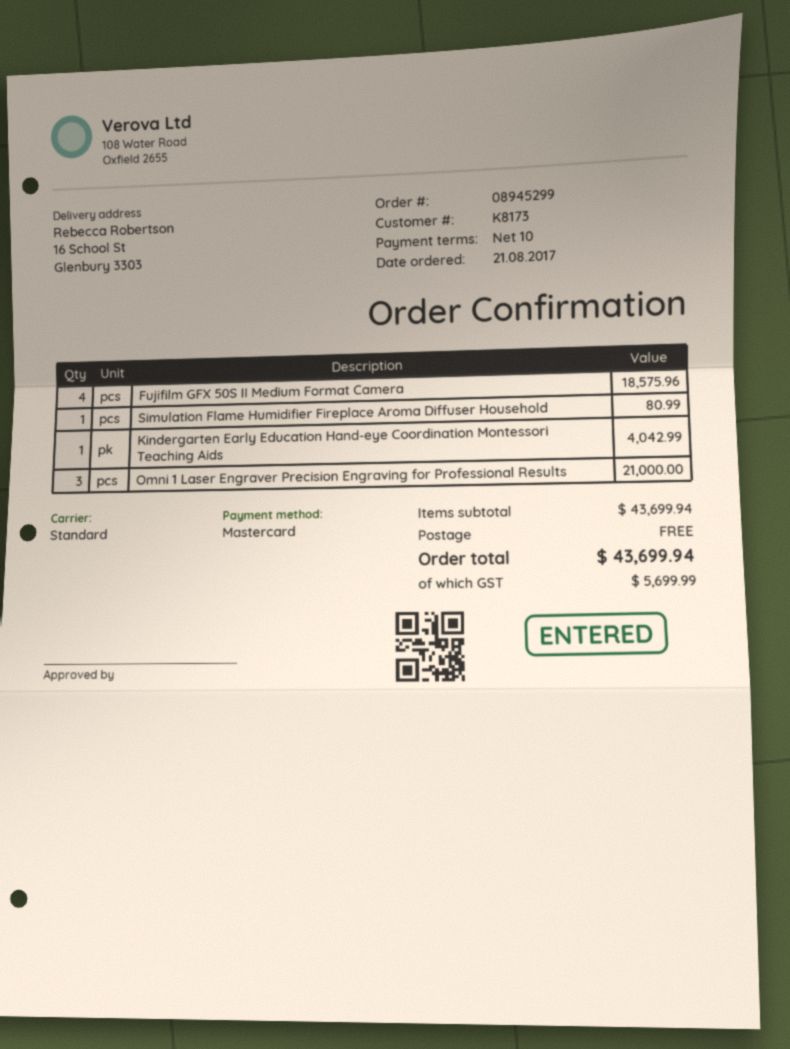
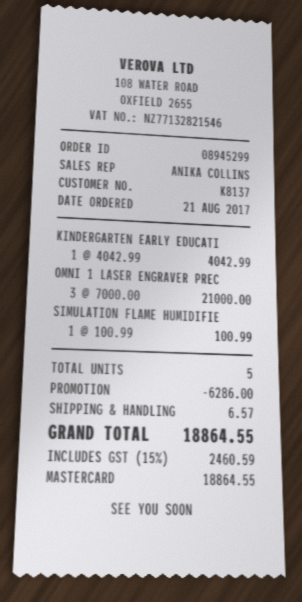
customer number: K8173 -> K8137
Fujifilm GFX 50S II Medium Format Camera: 4 for 18575.96 -> none
Simulation Flame Humidifier Fireplace Aroma Diffuser Household: 1 for 80.99 -> 1 for 100.99
discount: none -> 6286.00
shipping: 0.00 -> 6.57
tax: 5699.99 -> 2460.59
total: 43699.94 -> 18864.55

